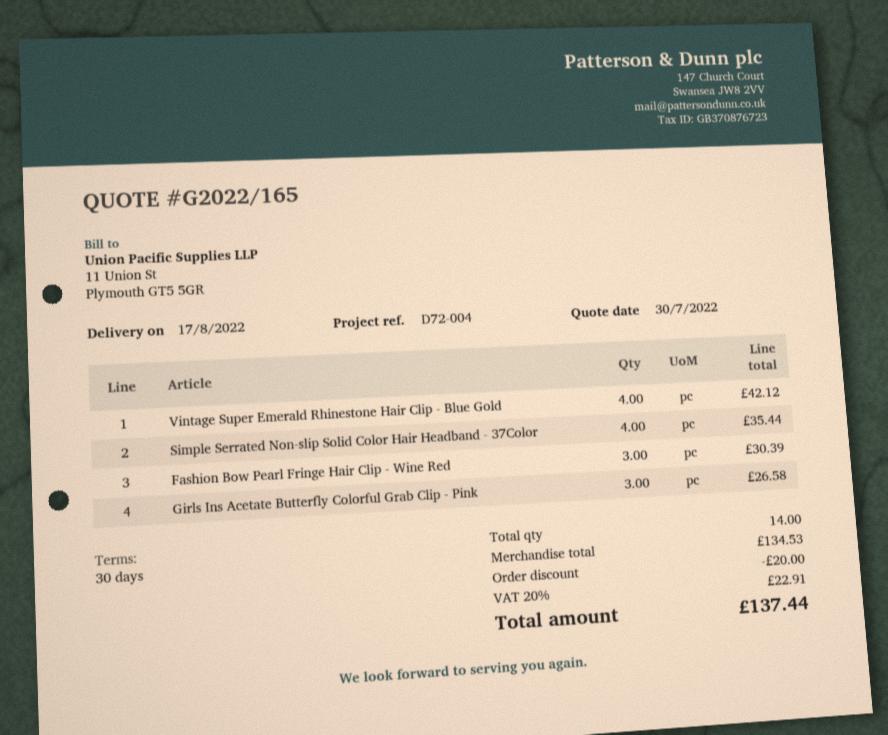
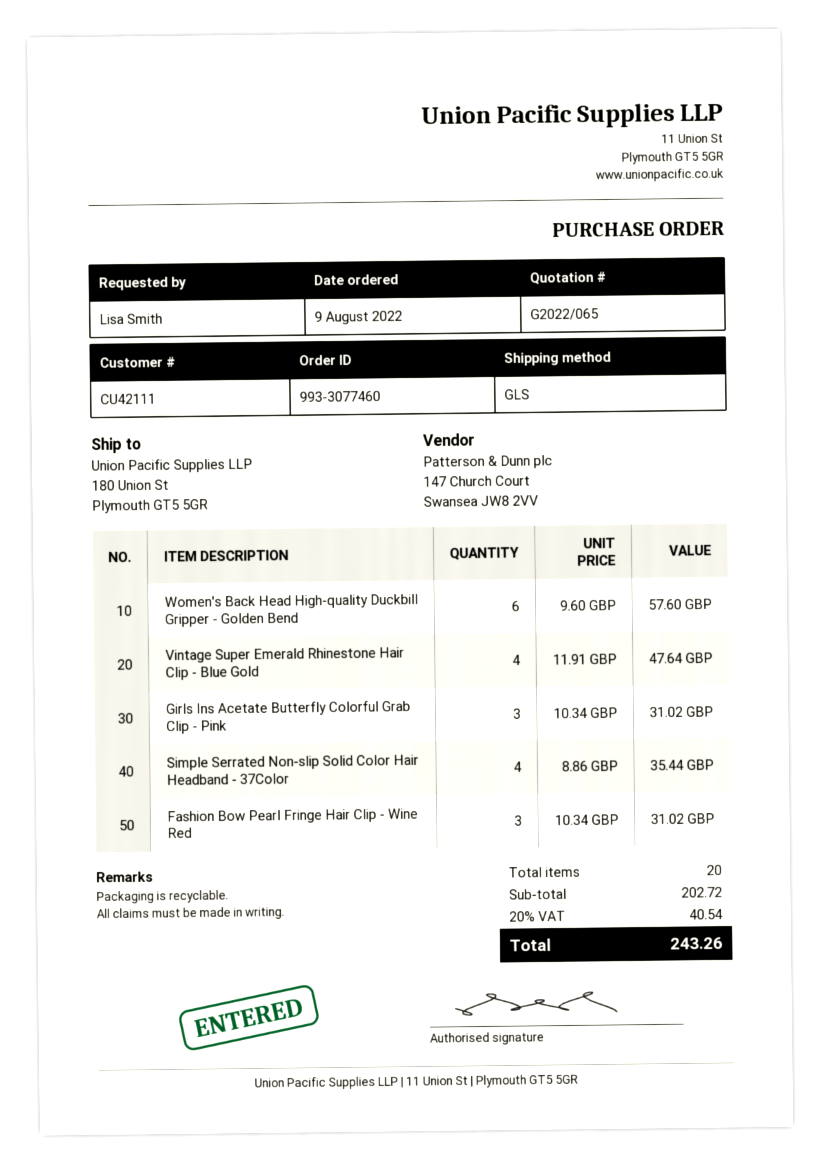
quote number: G2022/165 -> G2022/065
Vintage Super Emerald Rhinestone Hair Clip - Blue Gold: 4 for 42.12 -> 4 for 47.64
Fashion Bow Pearl Fringe Hair Clip - Wine Red: 3 for 30.39 -> 3 for 31.02
Girls Ins Acetate Butterfly Colorful Grab Clip - Pink: 3 for 26.58 -> 3 for 31.02
Women's Back Head High-quality Duckbill Gripper - Golden Bend: none -> 6 for 57.60
total quantity: 14 -> 20
subtotal: 134.53 -> 202.72
discount: 20.00 -> none
tax: 20% = 22.91 -> 20% = 40.54
total: 137.44 -> 243.26

